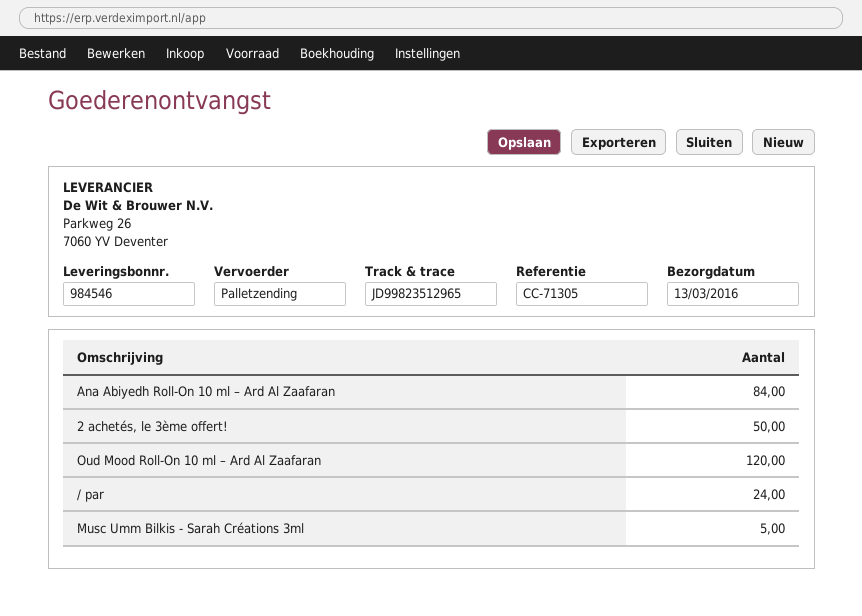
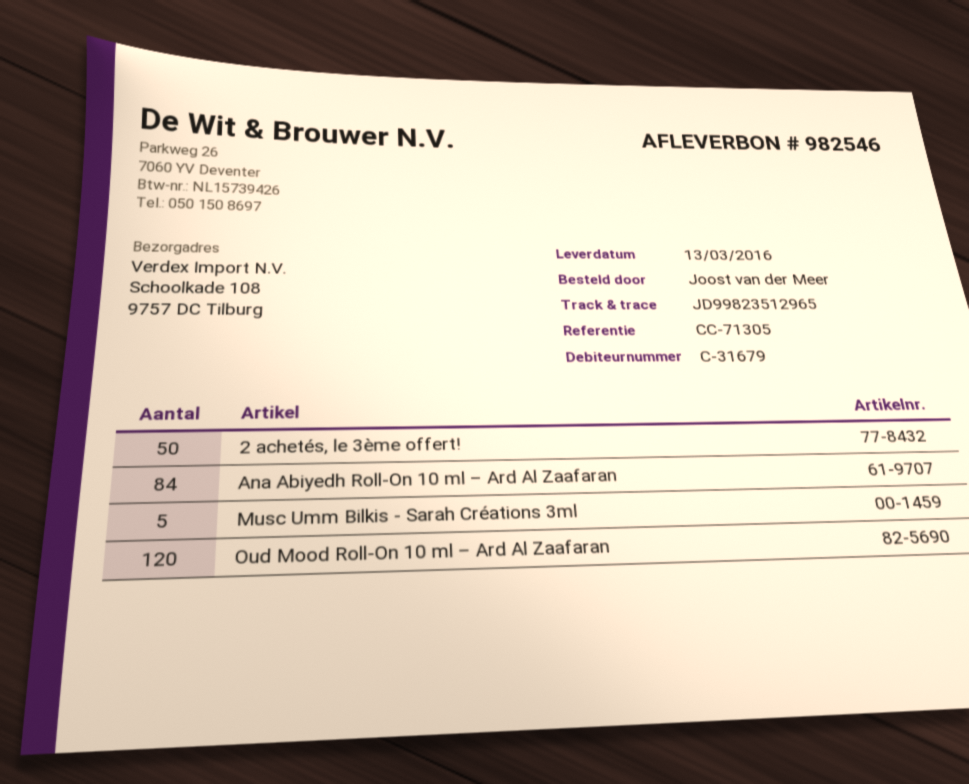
delivery note number: 984546 -> 982546
/ par: 24 -> none

